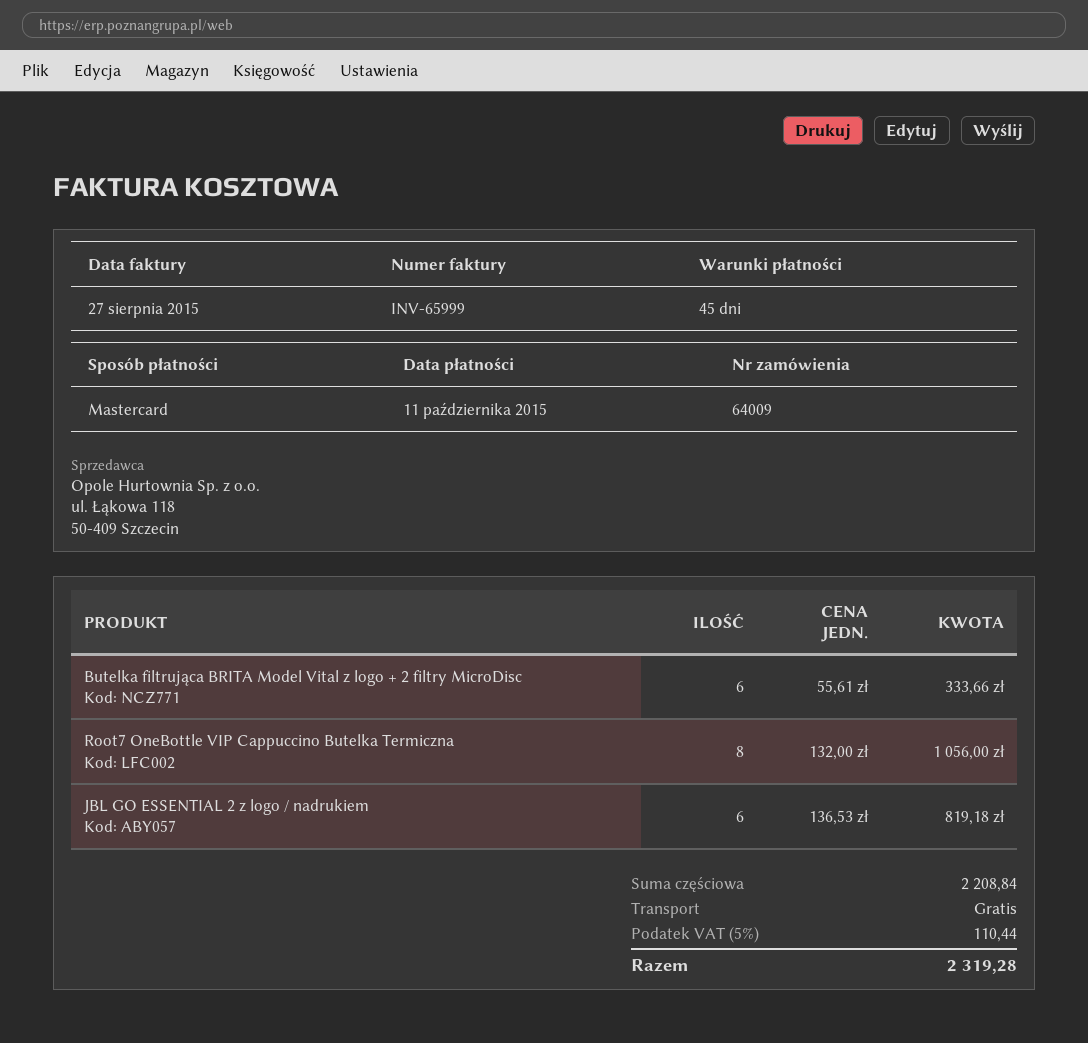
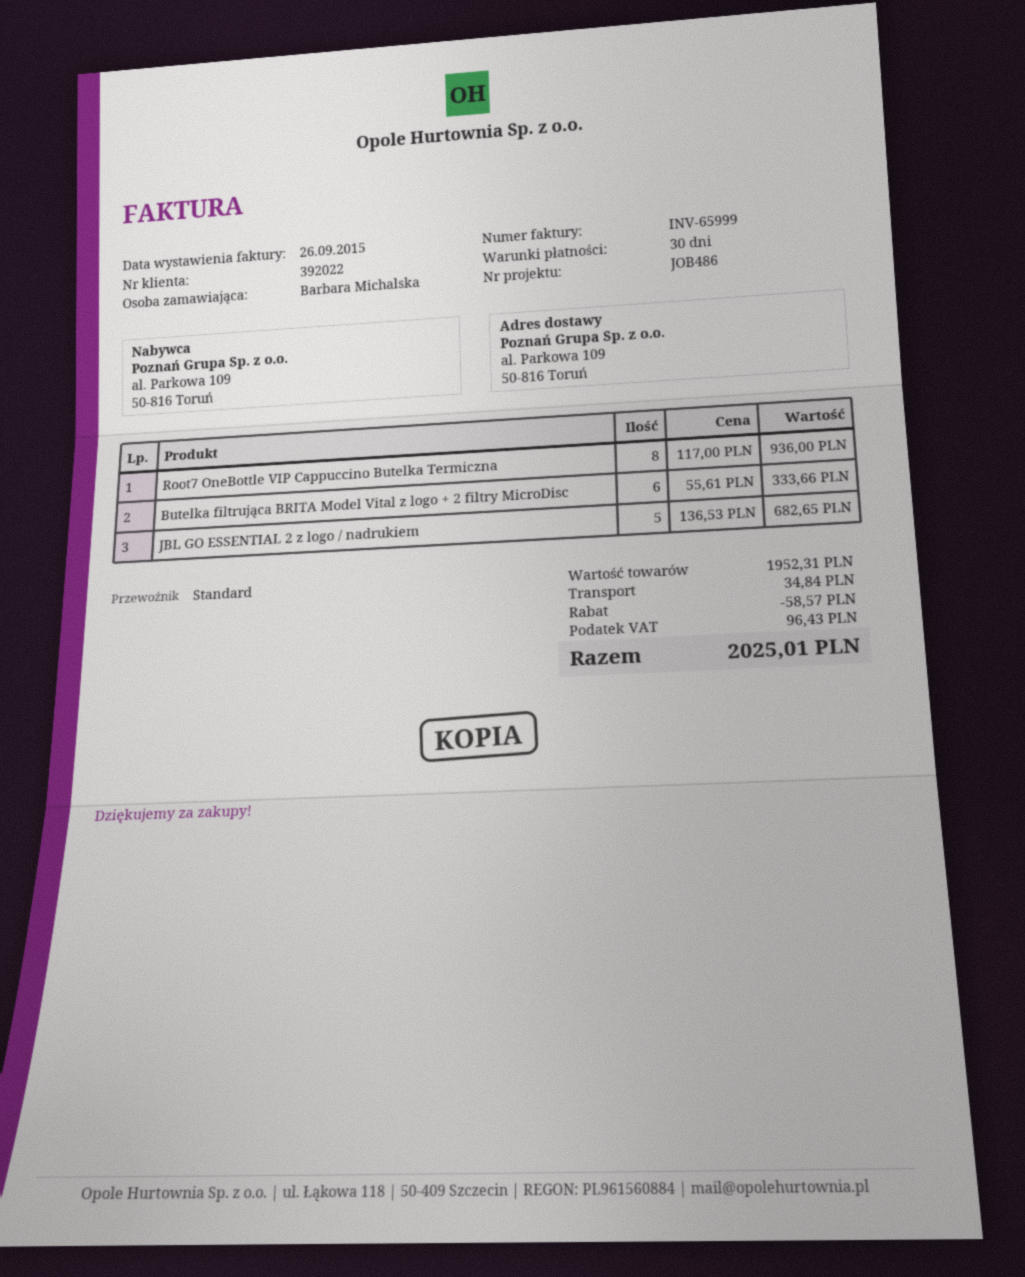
invoice date: 2015-08-27 -> 2015-09-26
payment terms: 45 days -> 30 days
Root7 OneBottle VIP Cappuccino Butelka Termiczna: 8 x 132.00 = 1056.00 -> 8 x 117.00 = 936.00
JBL GO ESSENTIAL 2 z logo / nadrukiem: 6 x 136.53 = 819.18 -> 5 x 136.53 = 682.65
subtotal: 2208.84 -> 1952.31
discount: none -> 58.57
shipping: 0.00 -> 34.84
tax: 110.44 -> 96.43
total: 2319.28 -> 2025.01

